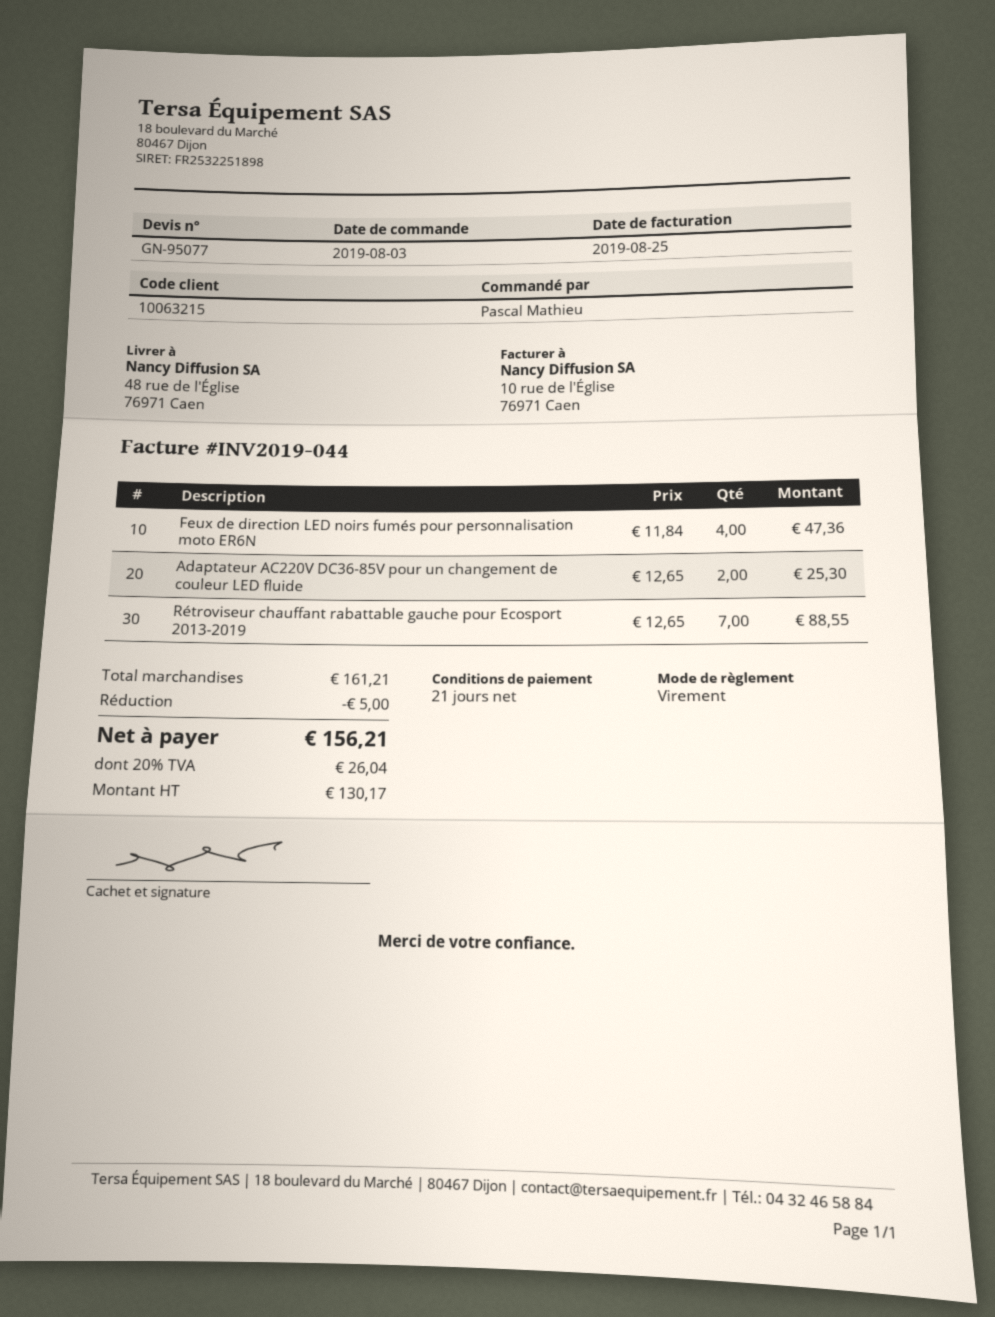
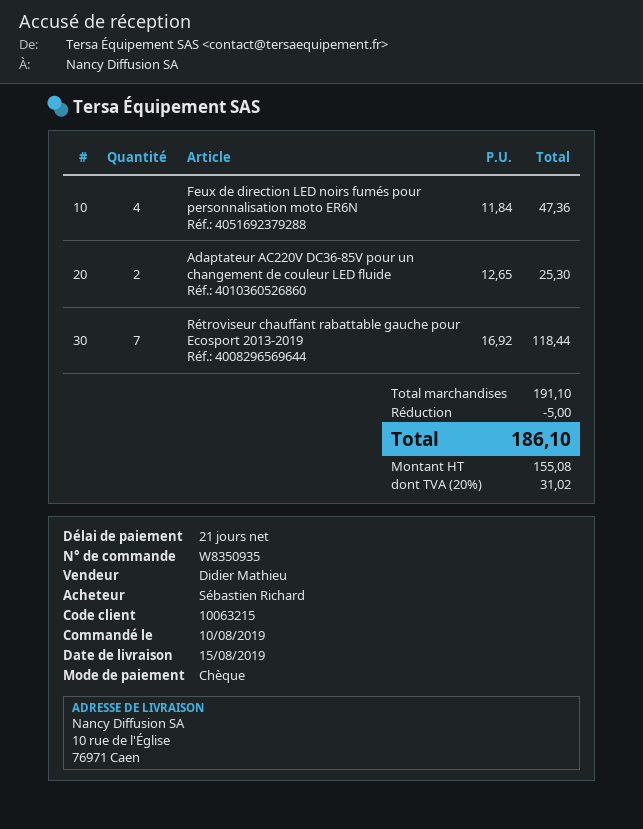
order date: 2019-08-03 -> 2019-08-10
ordered by: Pascal Mathieu -> Sébastien Richard
payment method: bank transfer -> cheque
ship to: 48 rue de l'Église, 76971 Caen -> 10 rue de l'Église, 76971 Caen
Rétroviseur chauffant rabattable gauche pour Ecosport 2013-2019: 7 x 12.65 = 88.55 -> 7 x 16.92 = 118.44
subtotal: 161.21 -> 191.10
net: 130.17 -> 155.08
tax: 20% = 26.04 -> 20% = 31.02
total: 156.21 -> 186.10

